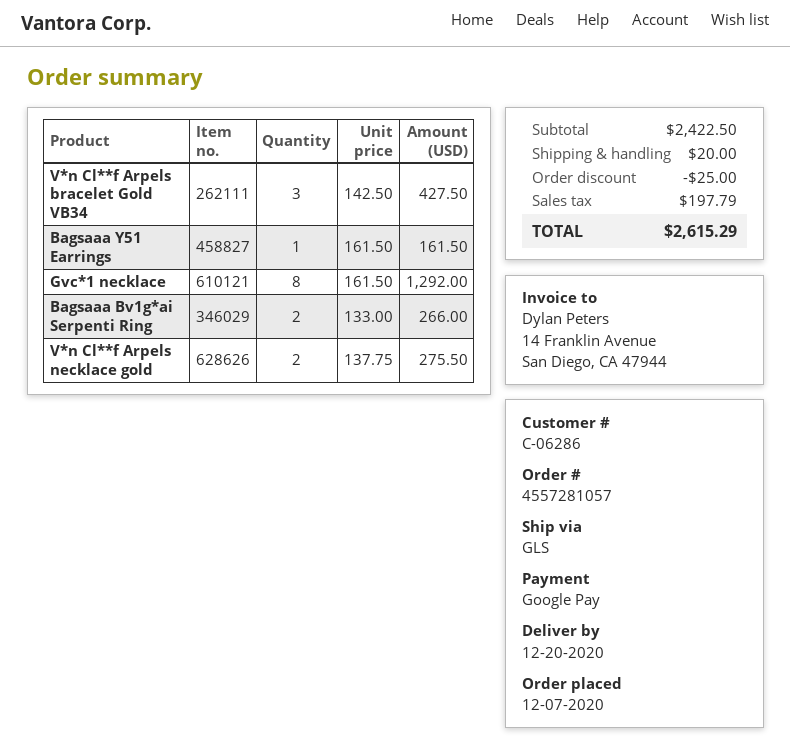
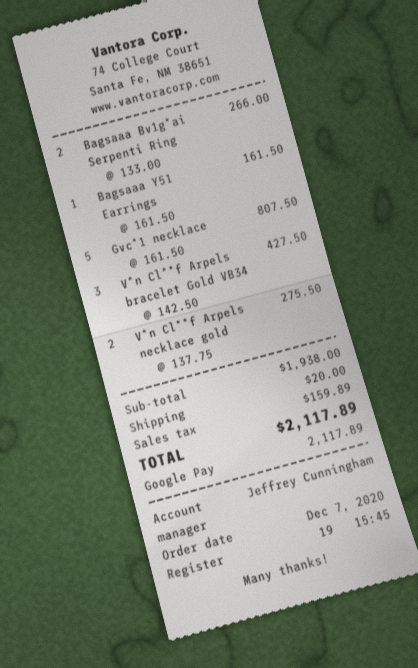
Gvc*1 necklace: 8 x 161.50 = 1292.00 -> 5 x 161.50 = 807.50
subtotal: 2422.50 -> 1938.00
discount: 25.00 -> none
tax: 197.79 -> 159.89
total: 2615.29 -> 2117.89

